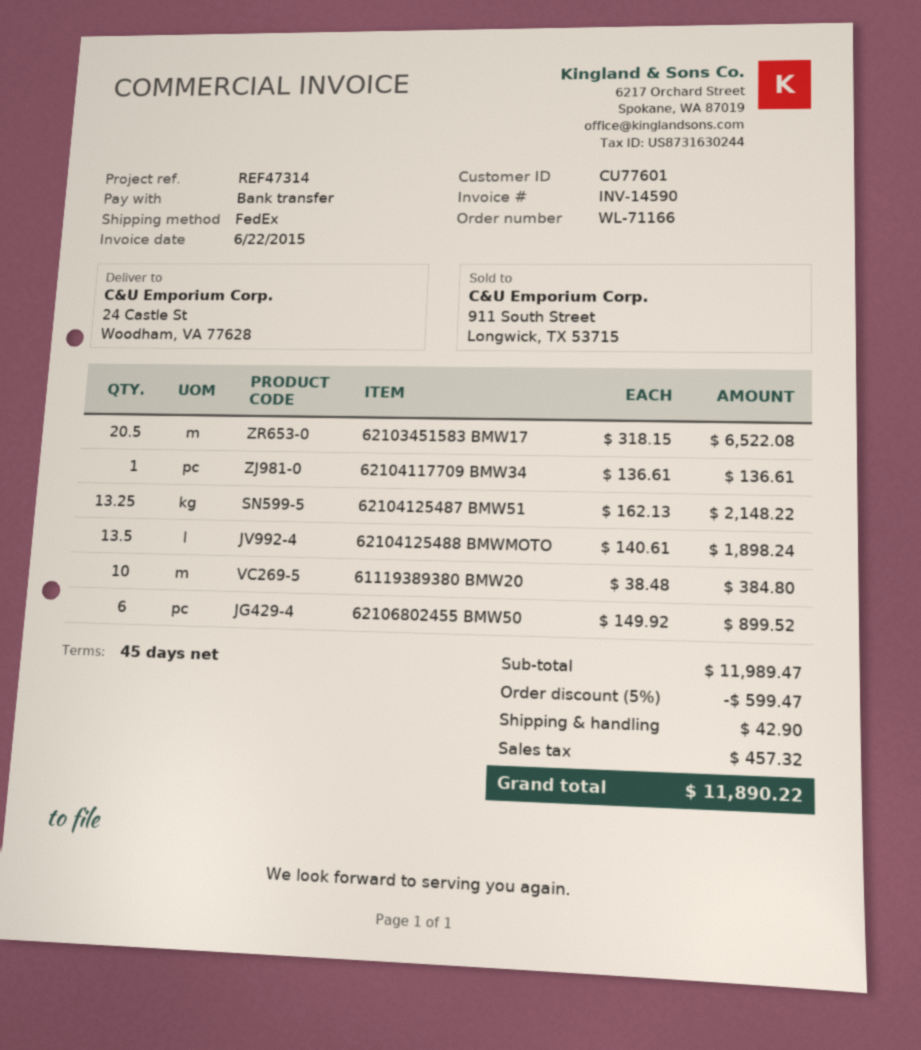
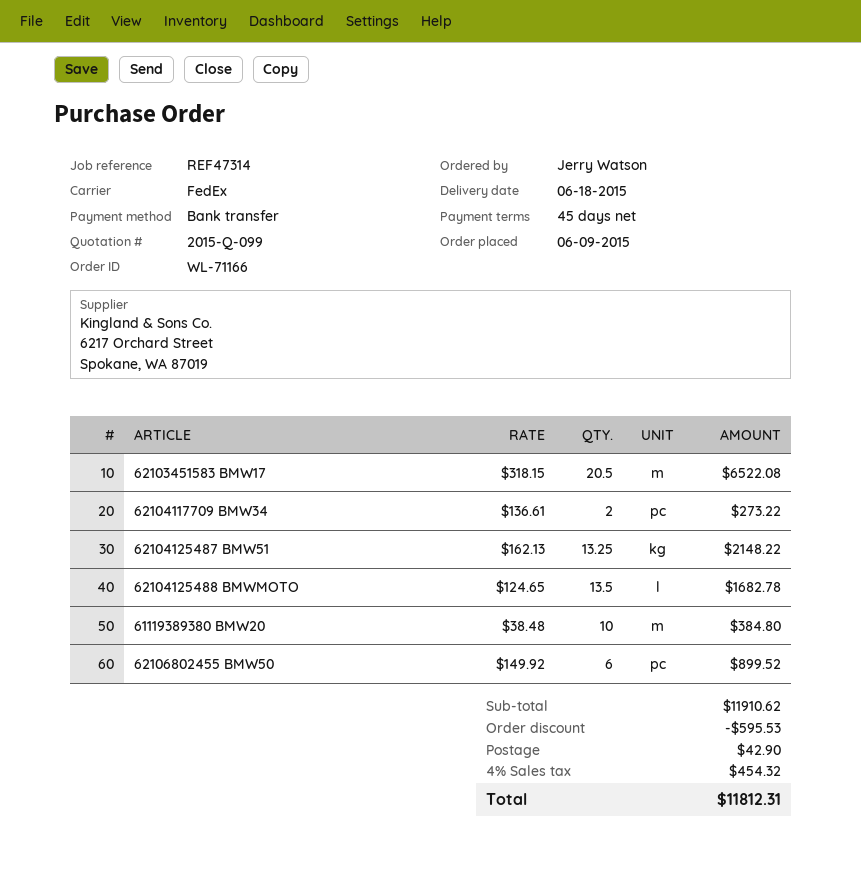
62104117709 BMW34: 1 x 136.61 = 136.61 -> 2 x 136.61 = 273.22
62104125488 BMWMOTO: 13.5 x 140.61 = 1898.24 -> 13.5 x 124.65 = 1682.78
subtotal: 11989.47 -> 11910.62
discount: 599.47 -> 595.53
tax: 457.32 -> 454.32
total: 11890.22 -> 11812.31

